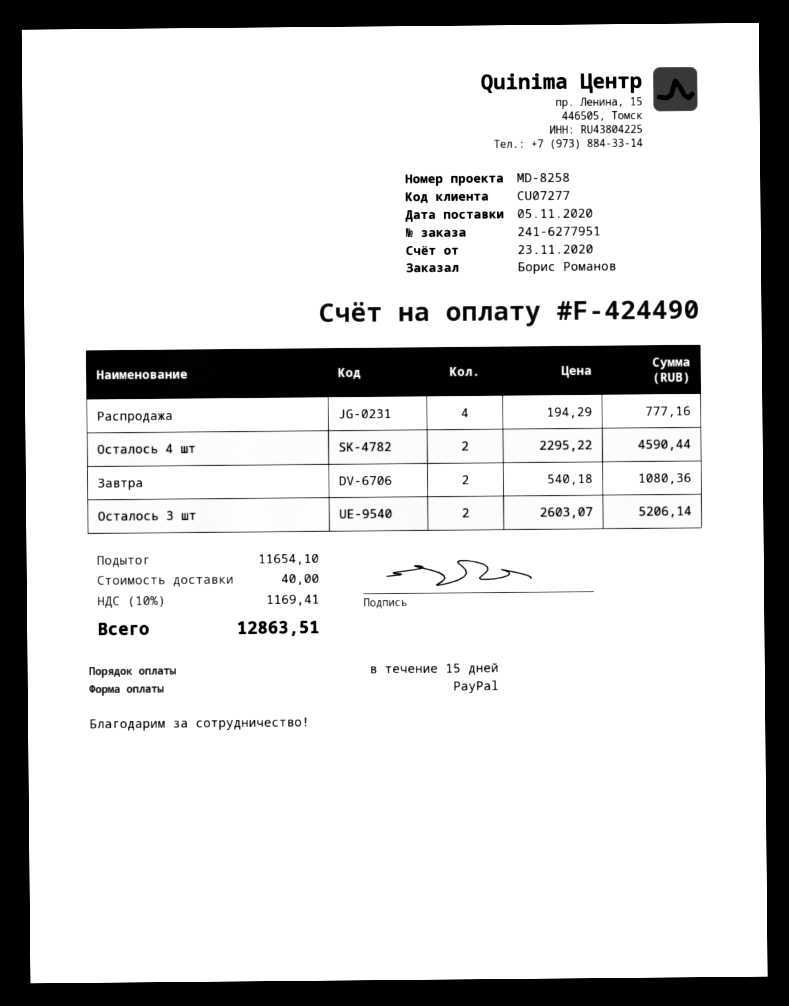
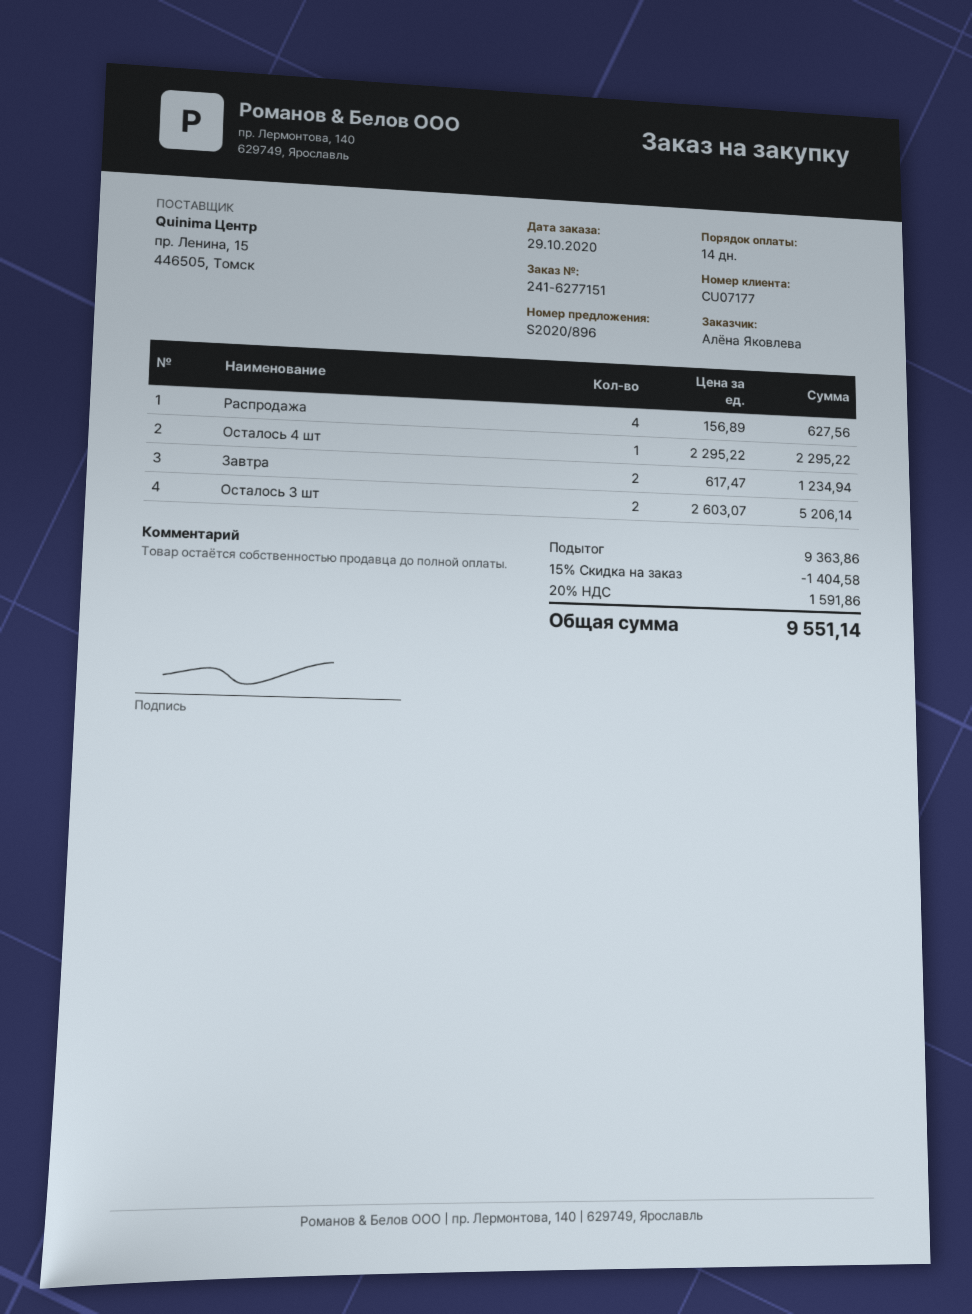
order number: 241-6277951 -> 241-6277151
payment terms: 15 days -> 14 days
customer number: CU07277 -> CU07177
ordered by: Борис Романов -> Алёна Яковлева
Распродажа: 4 x 194.29 = 777.16 -> 4 x 156.89 = 627.56
Осталось 4 шт: 2 x 2295.22 = 4590.44 -> 1 x 2295.22 = 2295.22
Завтра: 2 x 540.18 = 1080.36 -> 2 x 617.47 = 1234.94
subtotal: 11654.10 -> 9363.86
discount: none -> 15% = 1404.58
shipping: 40.00 -> none
tax: 10% = 1169.41 -> 20% = 1591.86
total: 12863.51 -> 9551.14

